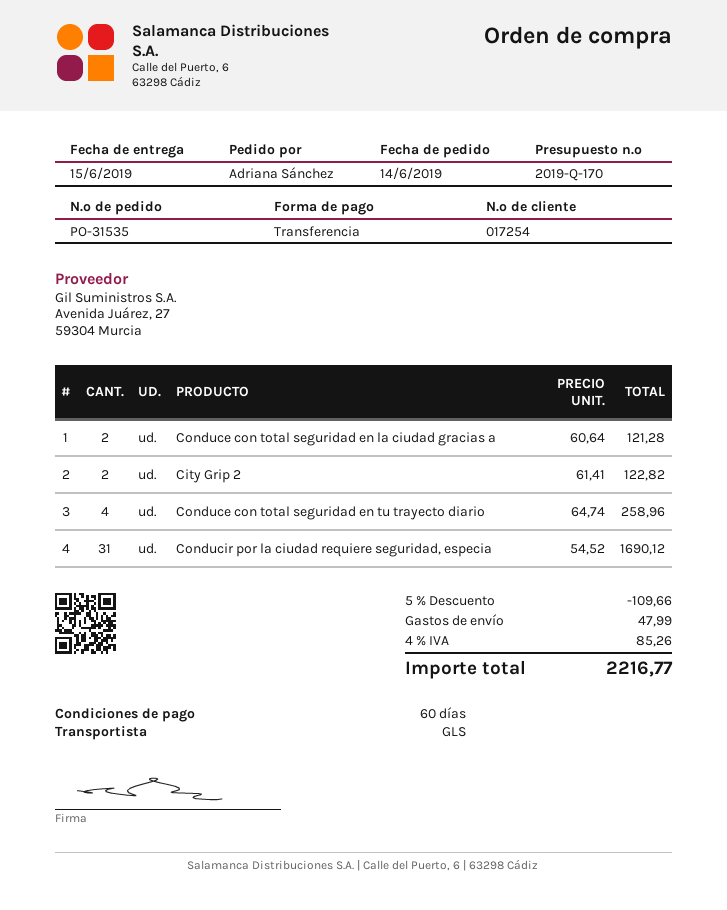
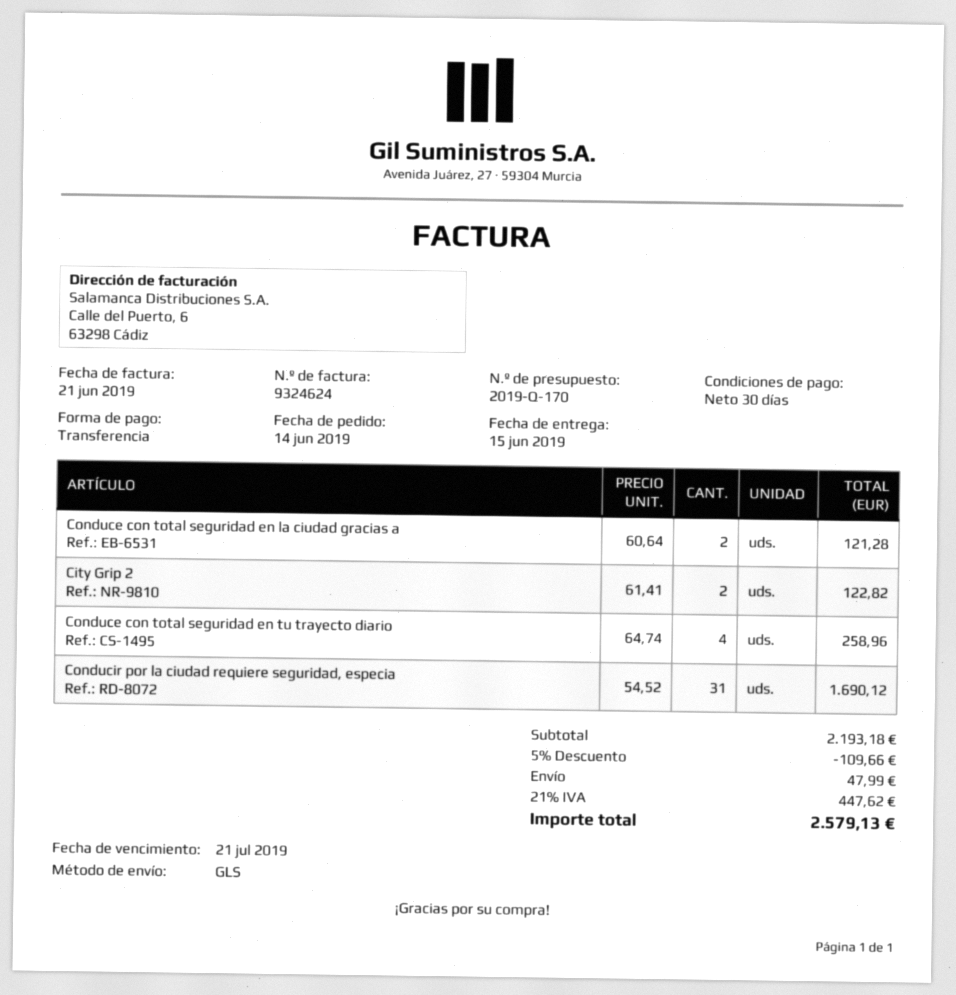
payment terms: 60 days -> 30 days
tax: 4% = 85.26 -> 21% = 447.62
total: 2216.77 -> 2579.13

